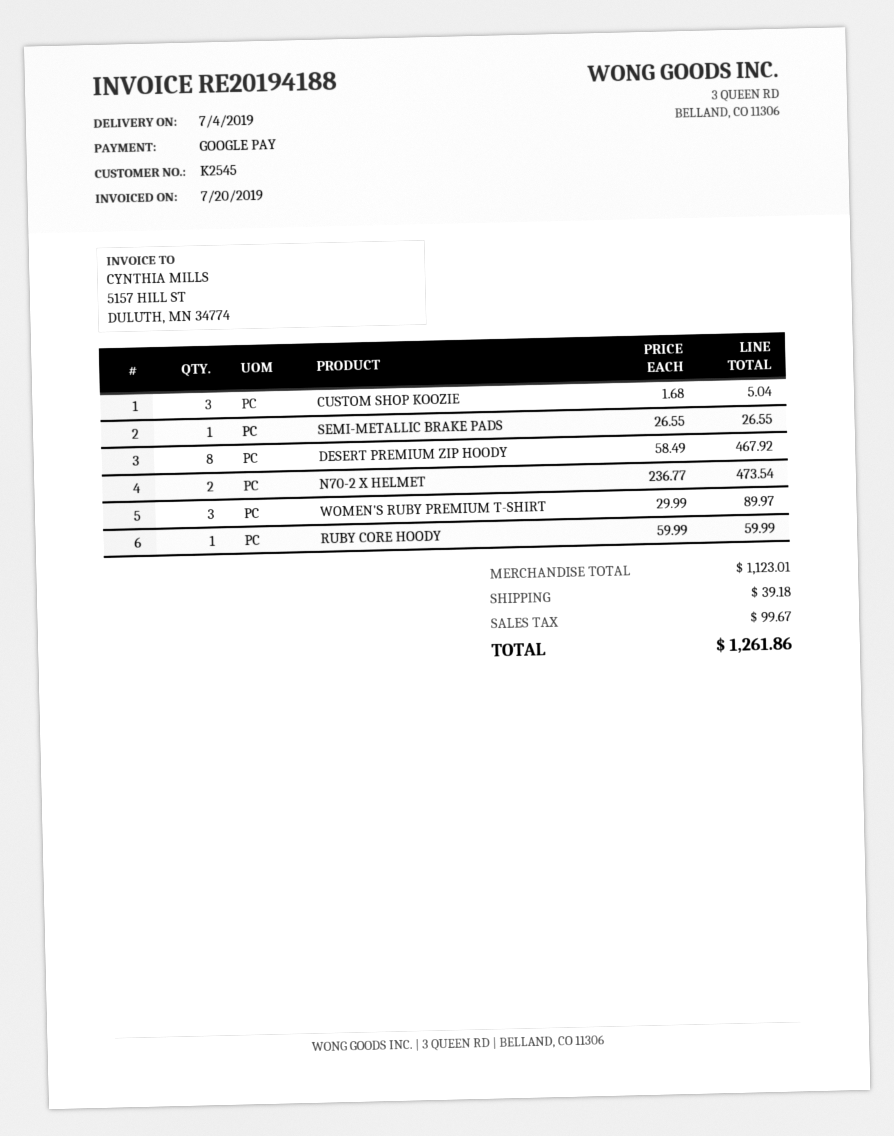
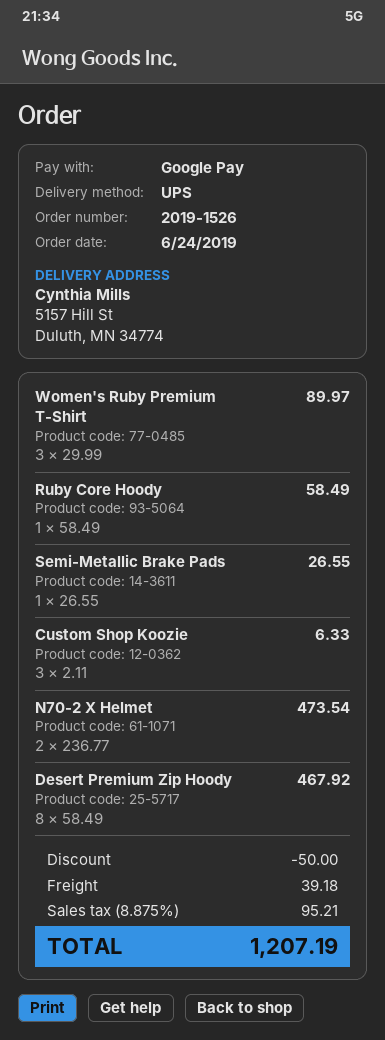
CUSTOM SHOP KOOZIE: 3 x 1.68 = 5.04 -> 3 x 2.11 = 6.33
RUBY CORE HOODY: 1 x 59.99 = 59.99 -> 1 x 58.49 = 58.49
discount: none -> 50.00
tax: 99.67 -> 95.21
total: 1261.86 -> 1207.19

